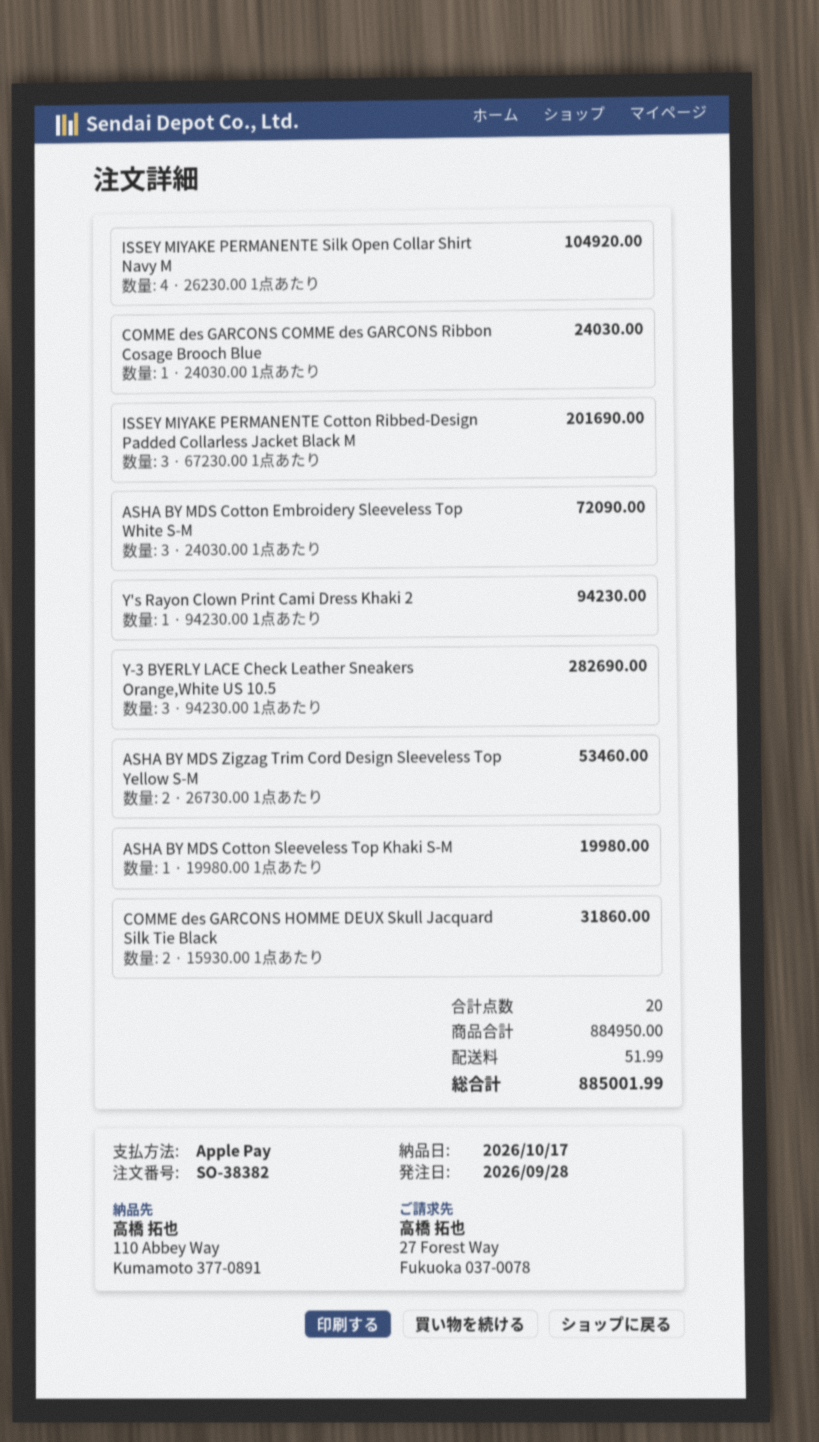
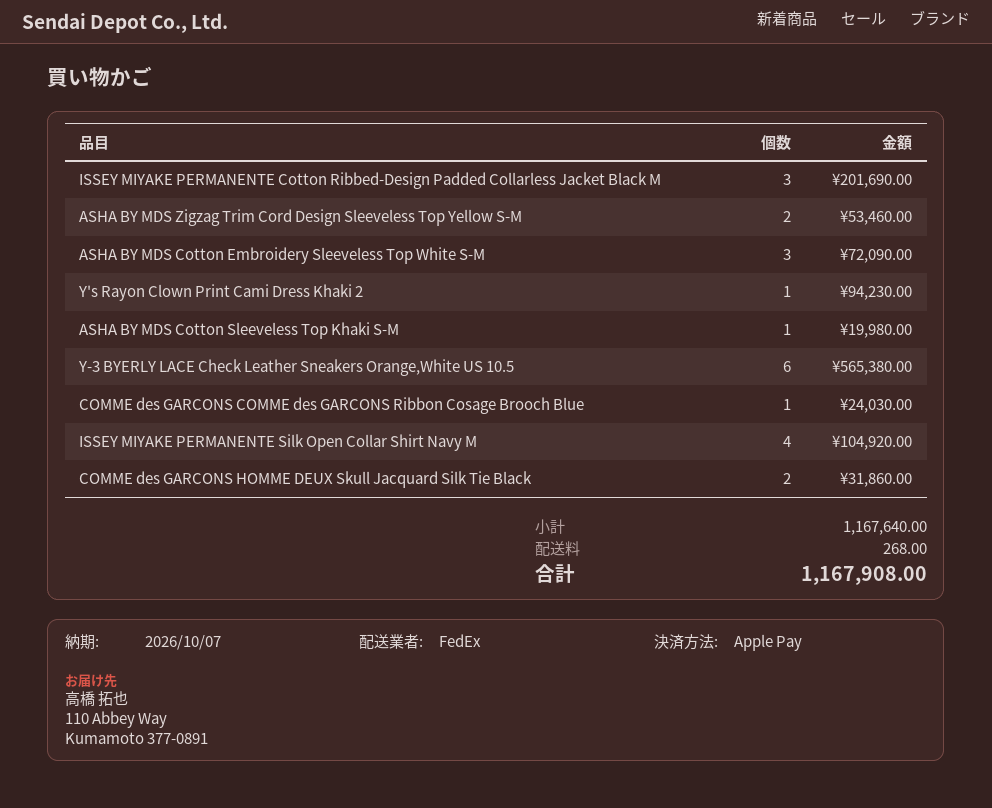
delivery date: 2026-10-17 -> 2026-10-07
Y-3 BYERLY LACE Check Leather Sneakers Orange,White US 10.5: 3 for 282690.00 -> 6 for 565380.00
subtotal: 884950.00 -> 1167640.00
shipping: 51.99 -> 268.00
total: 885001.99 -> 1167908.00

